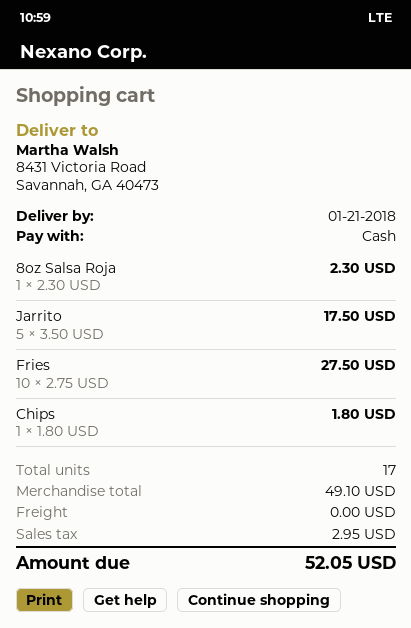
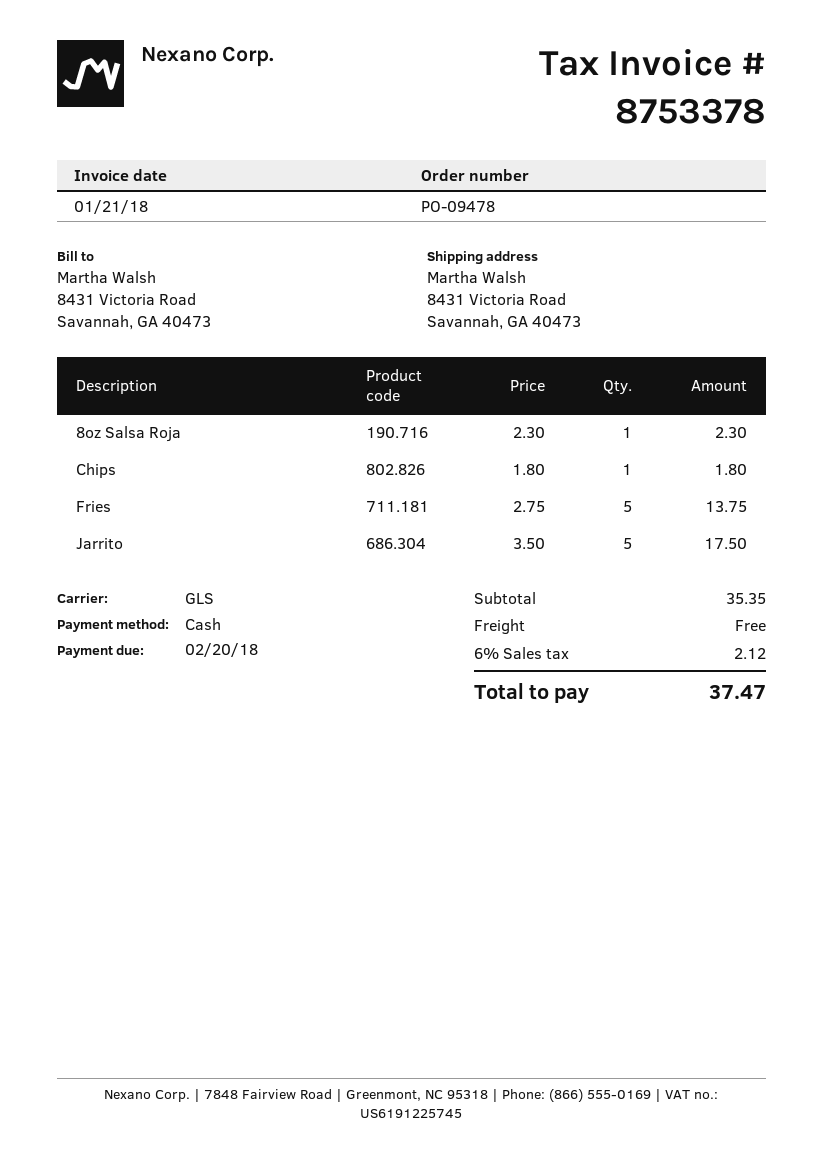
Fries: 10 x 2.75 = 27.50 -> 5 x 2.75 = 13.75
subtotal: 49.10 -> 35.35
tax: 2.95 -> 2.12
total: 52.05 -> 37.47

